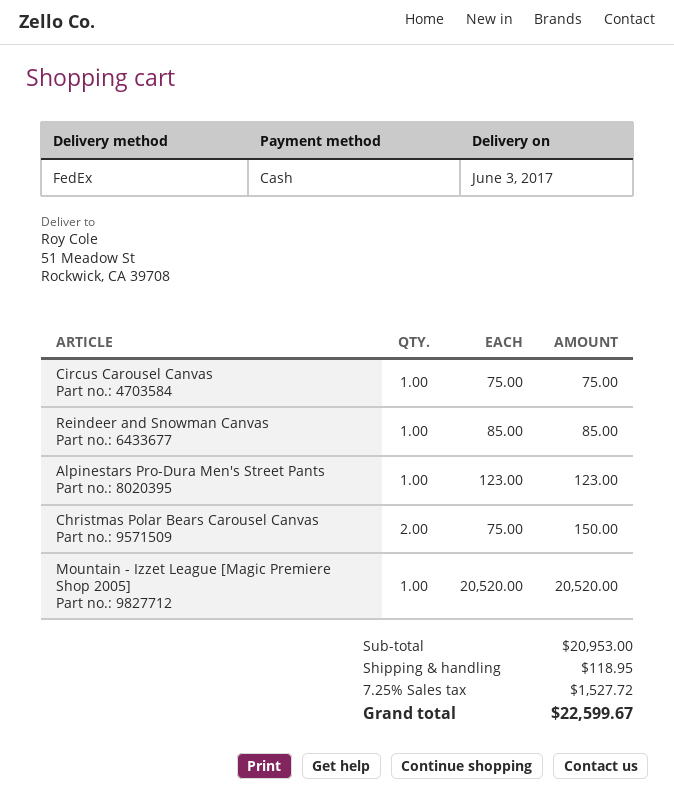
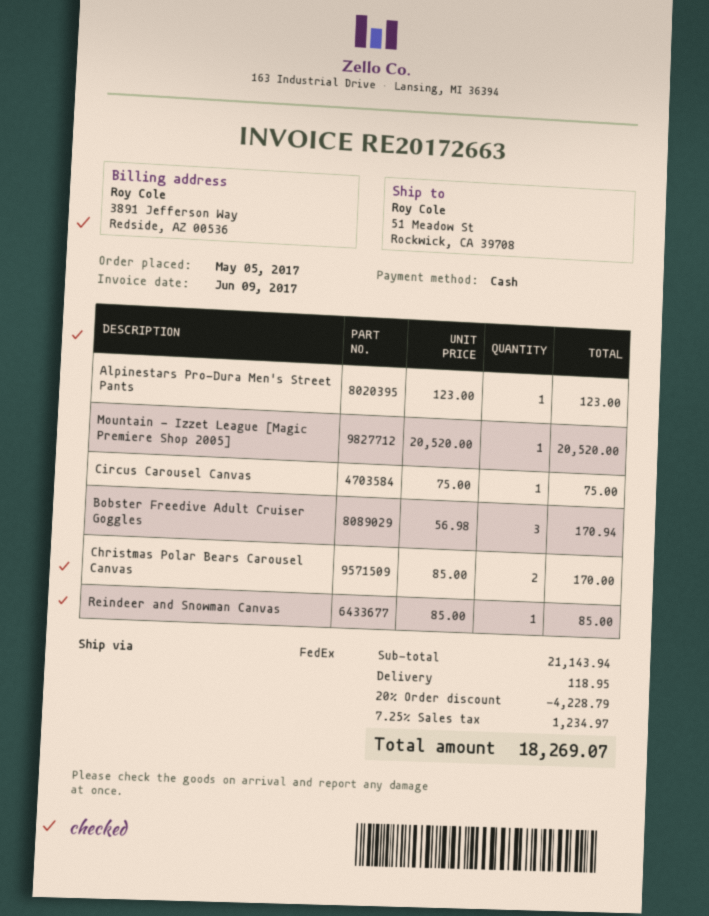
Christmas Polar Bears Carousel Canvas: 2 x 75.00 = 150.00 -> 2 x 85.00 = 170.00
Bobster Freedive Adult Cruiser Goggles: none -> 3 x 56.98 = 170.94
subtotal: 20953.00 -> 21143.94
discount: none -> 20% = 4228.79
tax: 7.25% = 1527.72 -> 7.25% = 1234.97
total: 22599.67 -> 18269.07

